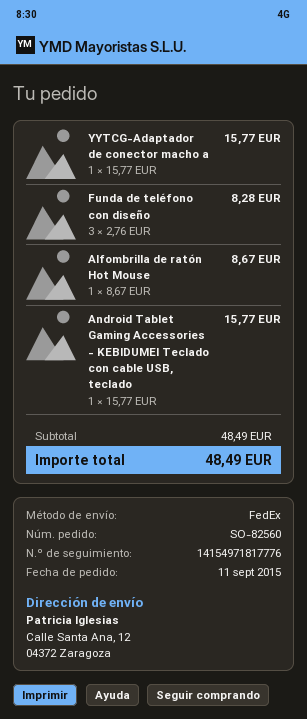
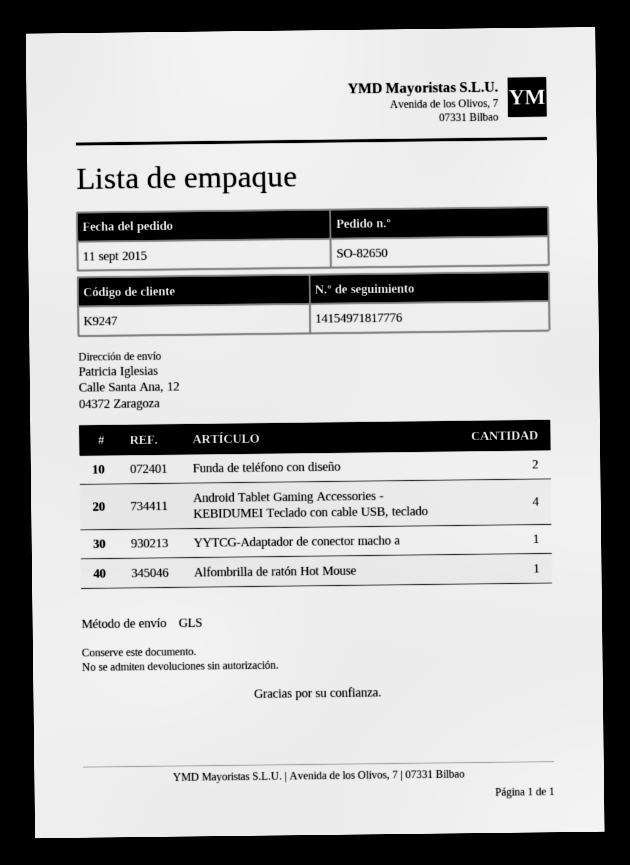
order number: SO-82560 -> SO-82650
shipping method: FedEx -> GLS
Funda de teléfono con diseño: 3 -> 2
Android Tablet Gaming Accessories - KEBIDUMEI Teclado con cable USB, teclado: 1 -> 4

